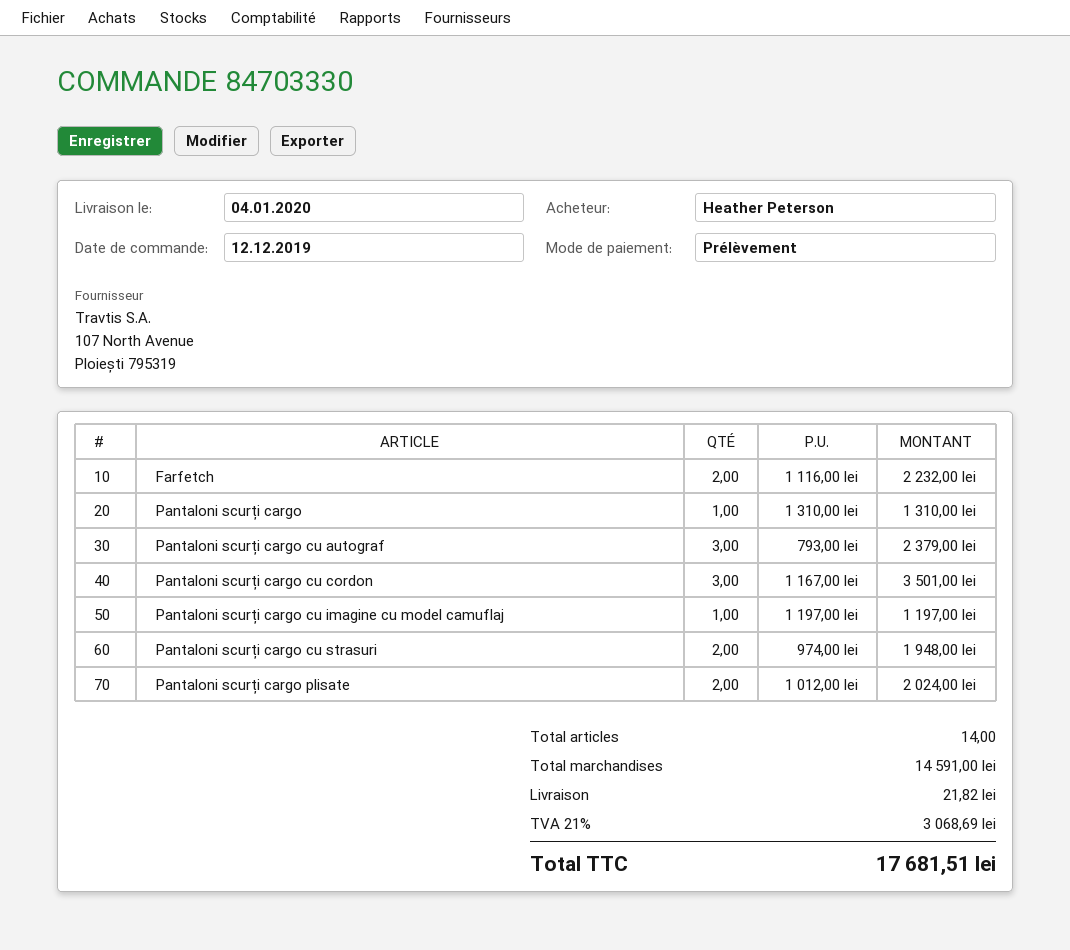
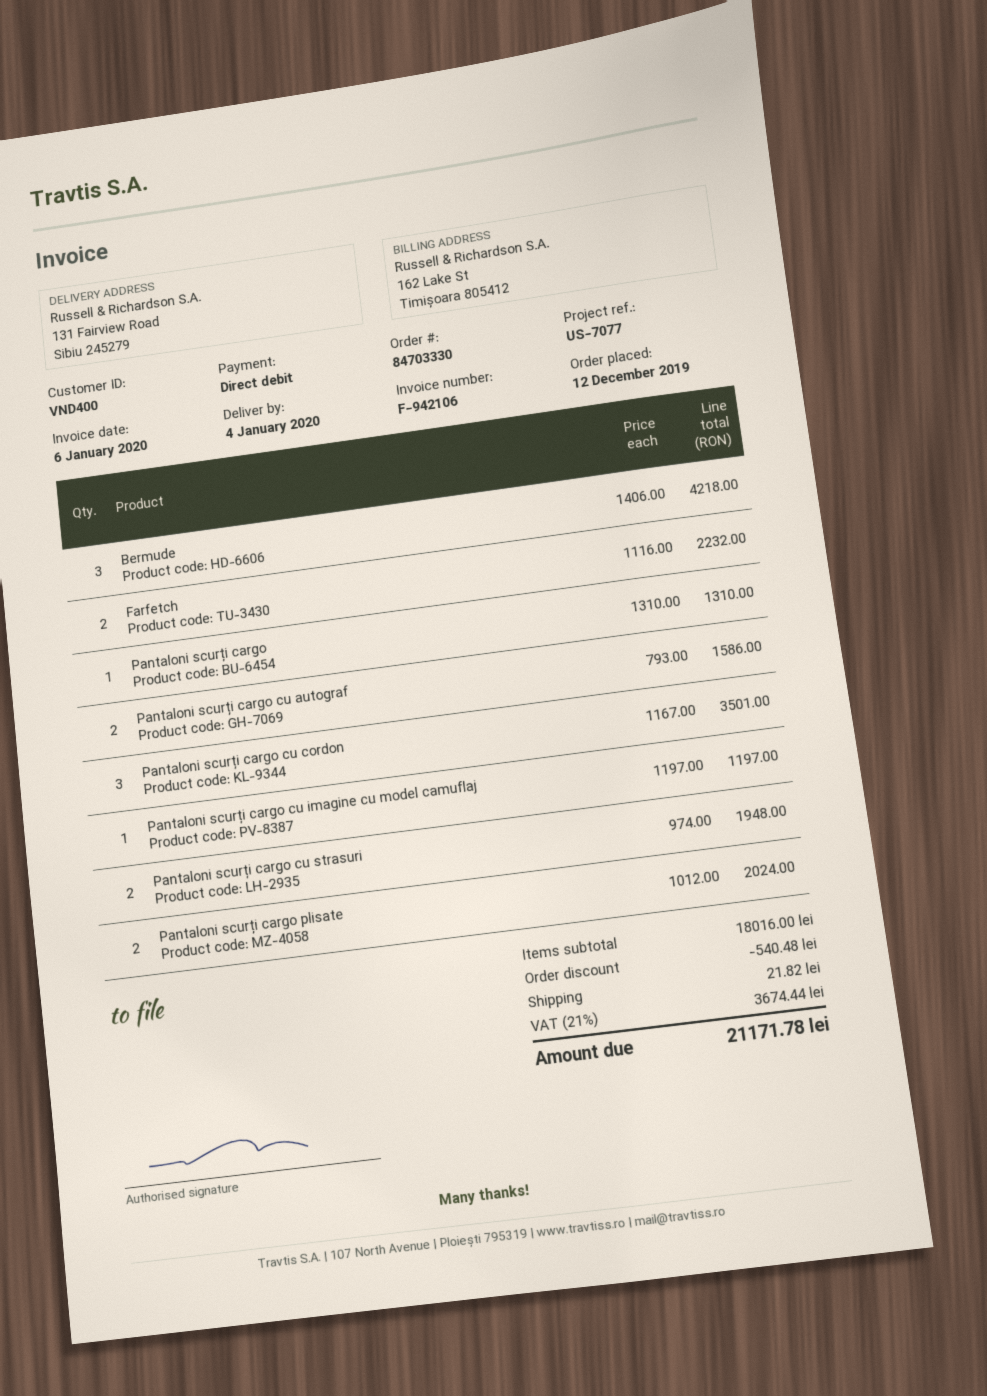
Pantaloni scurți cargo cu autograf: 3 x 793.00 = 2379.00 -> 2 x 793.00 = 1586.00
Bermude: none -> 3 x 1406.00 = 4218.00
subtotal: 14591.00 -> 18016.00
discount: none -> 540.48
tax: 21% = 3068.69 -> 21% = 3674.44
total: 17681.51 -> 21171.78

